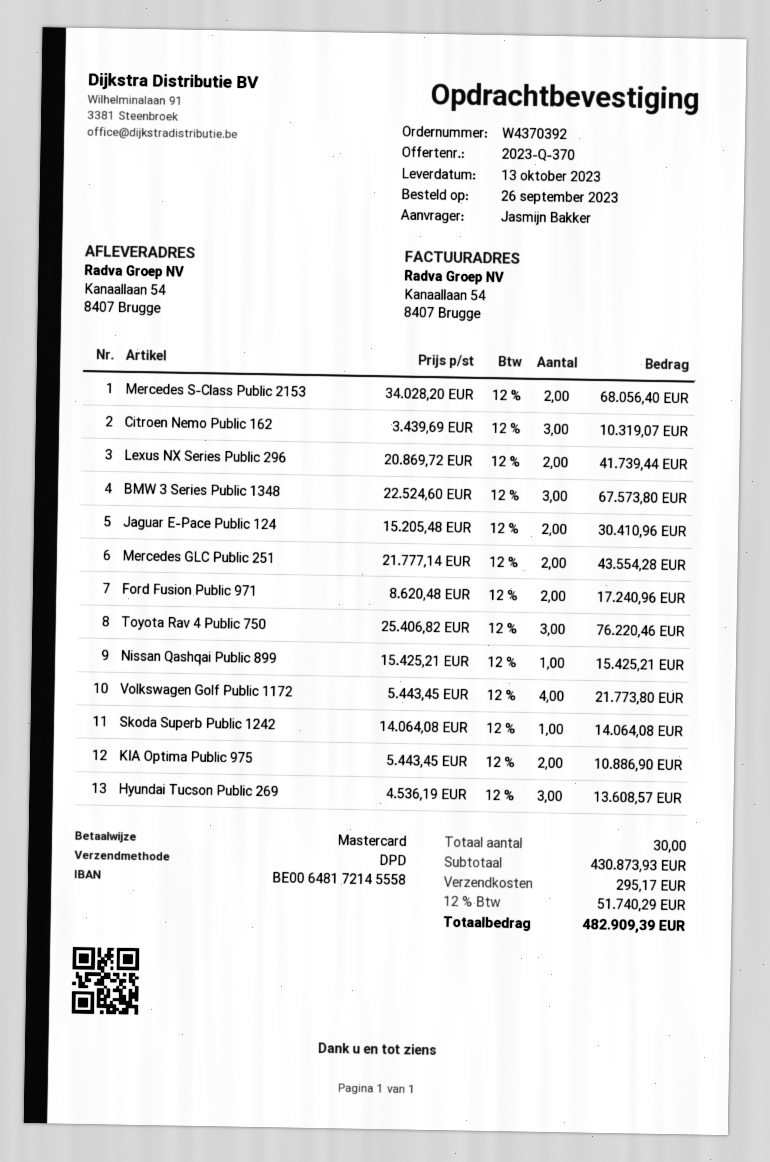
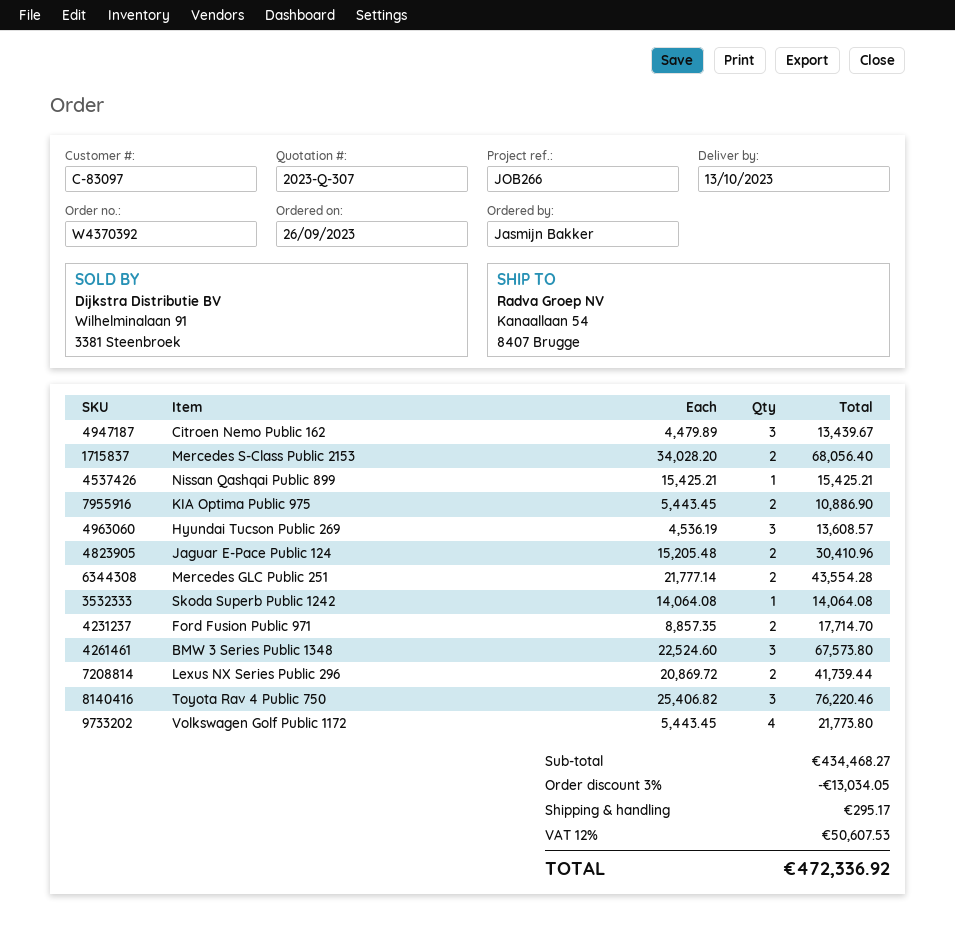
quote number: 2023-Q-370 -> 2023-Q-307
Citroen Nemo Public 162: 3 x 3439.69 = 10319.07 -> 3 x 4479.89 = 13439.67
Ford Fusion Public 971: 2 x 8620.48 = 17240.96 -> 2 x 8857.35 = 17714.70
subtotal: 430873.93 -> 434468.27
discount: none -> 3% = 13034.05
tax: 12% = 51740.29 -> 12% = 50607.53
total: 482909.39 -> 472336.92

